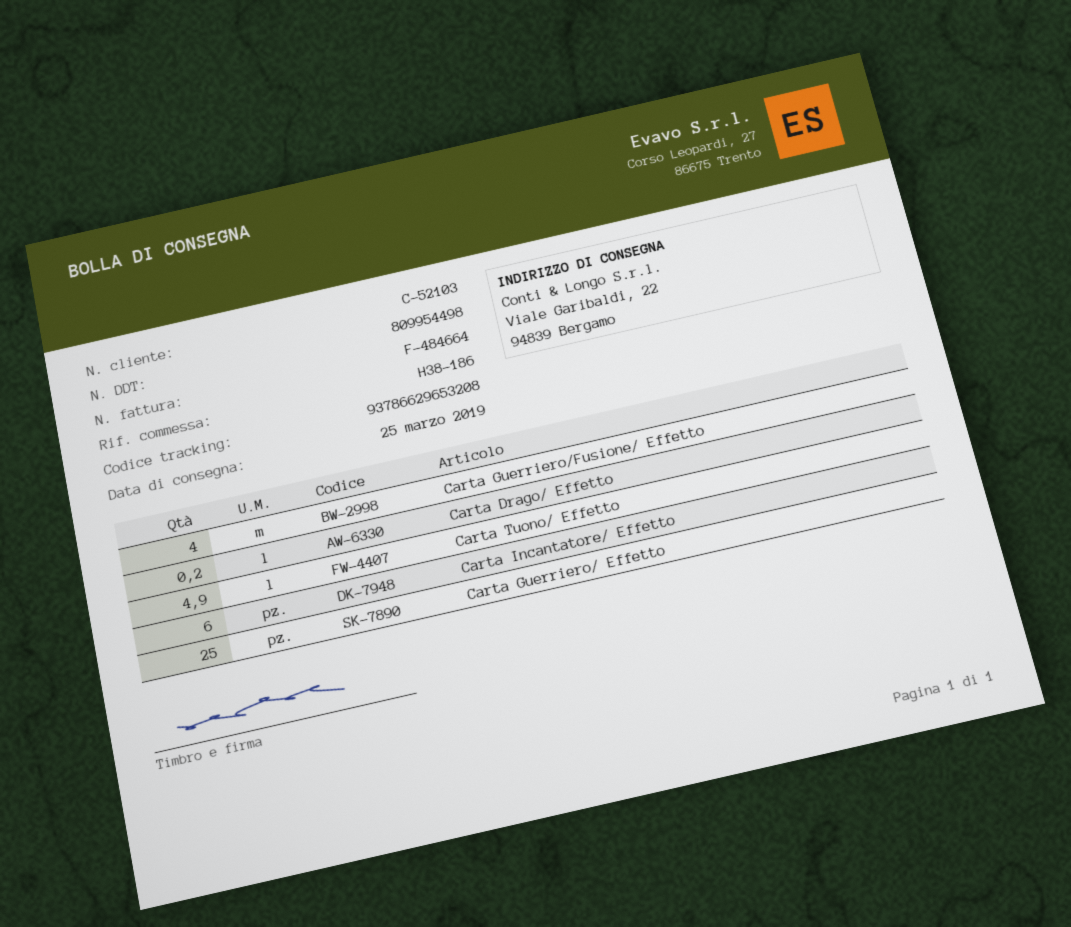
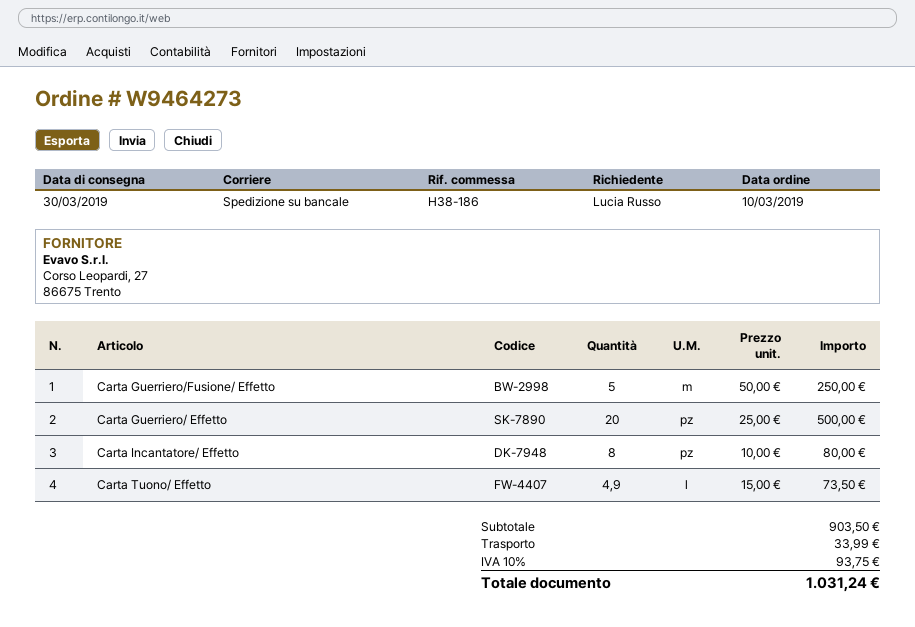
delivery date: 2019-03-25 -> 2019-03-30
Carta Guerriero/Fusione/ Effetto: 4 -> 5
Carta Drago/ Effetto: 0.2 -> none
Carta Incantatore/ Effetto: 6 -> 8
Carta Guerriero/ Effetto: 25 -> 20

